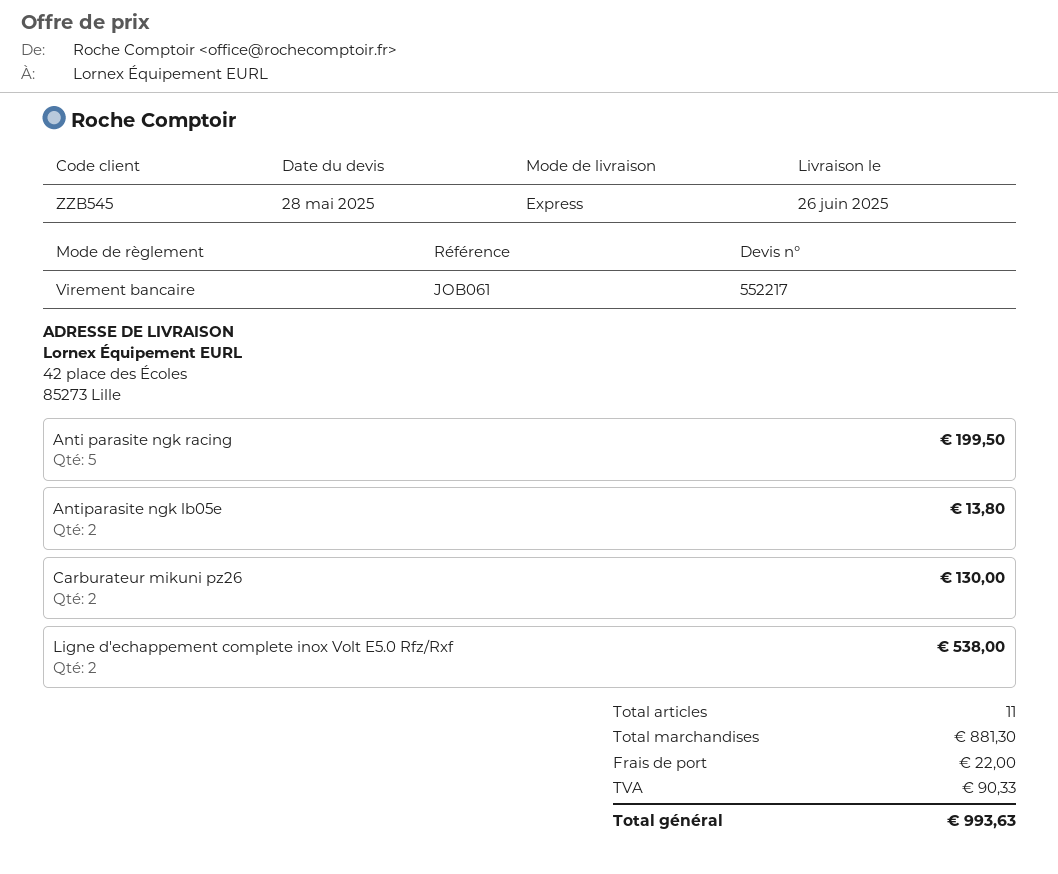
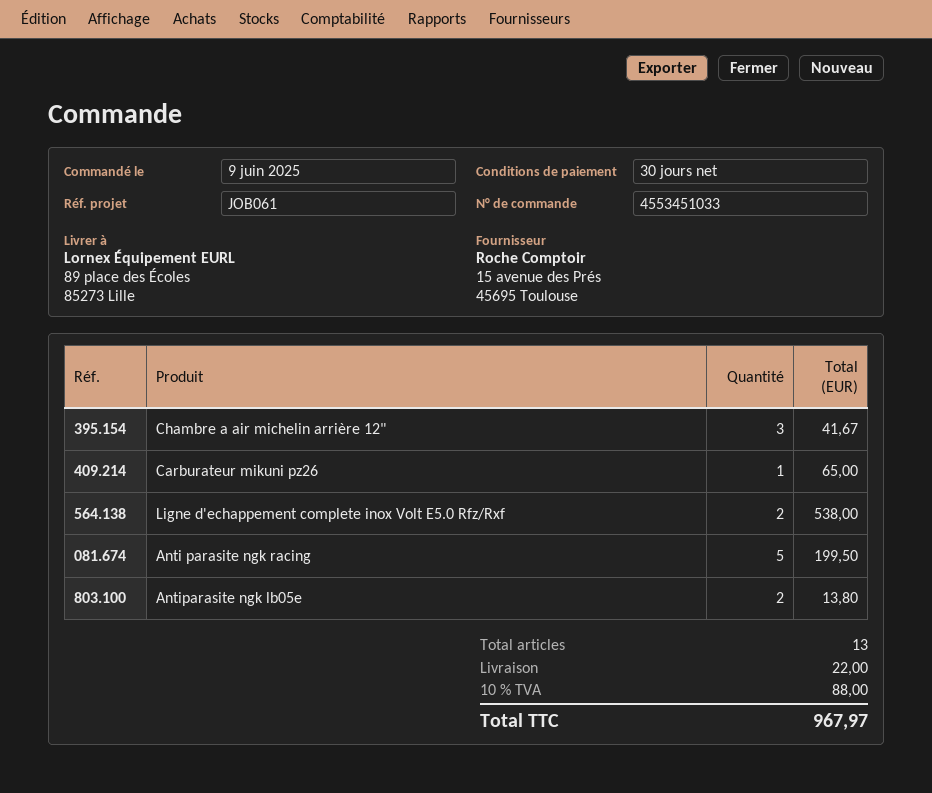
ship to: 42 place des Écoles, 85273 Lille -> 89 place des Écoles, 85273 Lille
Carburateur mikuni pz26: 2 for 130.00 -> 1 for 65.00
Chambre a air michelin arrière 12": none -> 3 for 41.67
total quantity: 11 -> 13
tax: 90.33 -> 88.00
total: 993.63 -> 967.97

